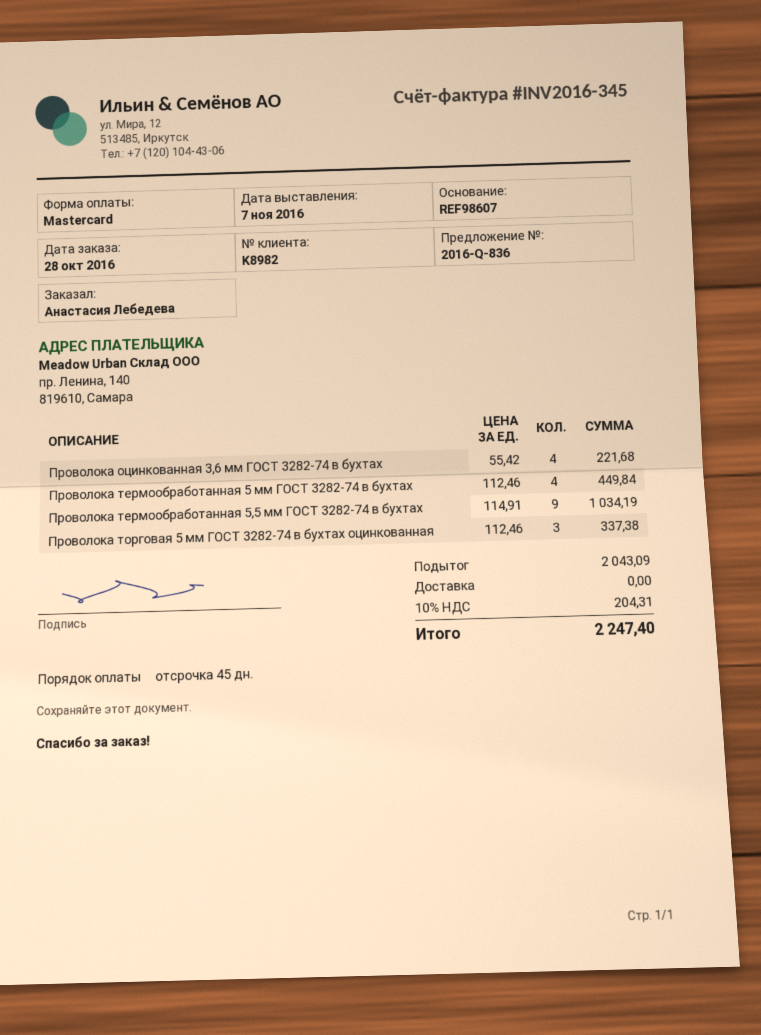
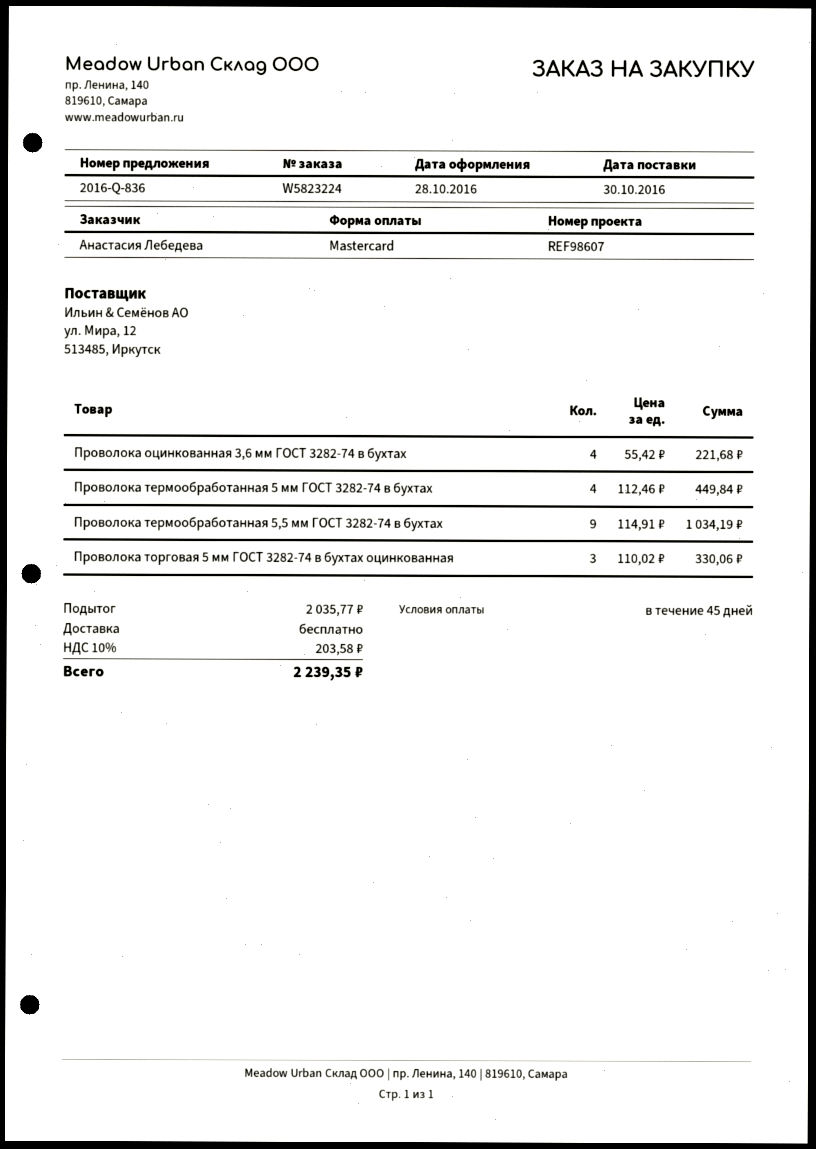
Проволока торговая 5 мм ГОСТ 3282-74 в бухтах оцинкованная: 3 x 112.46 = 337.38 -> 3 x 110.02 = 330.06
subtotal: 2043.09 -> 2035.77
tax: 10% = 204.31 -> 10% = 203.58
total: 2247.40 -> 2239.35

